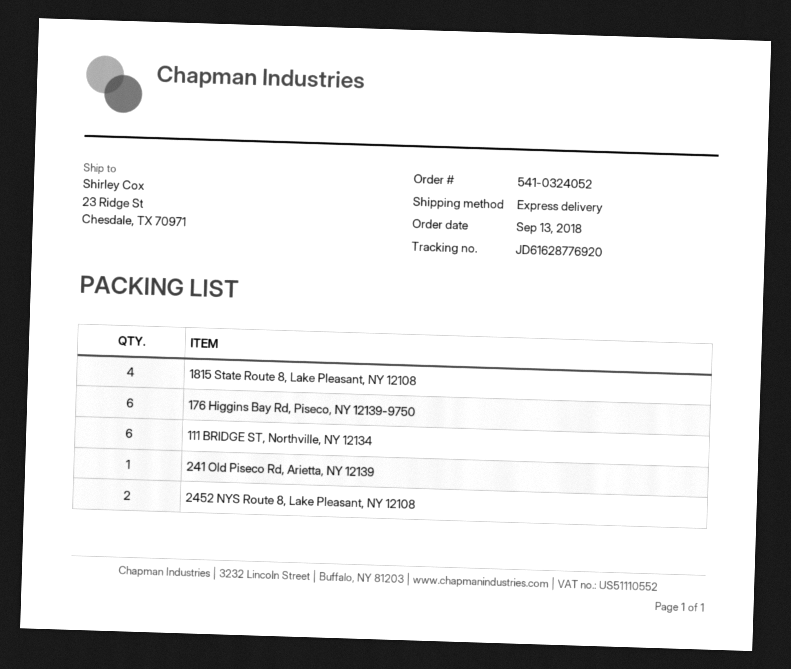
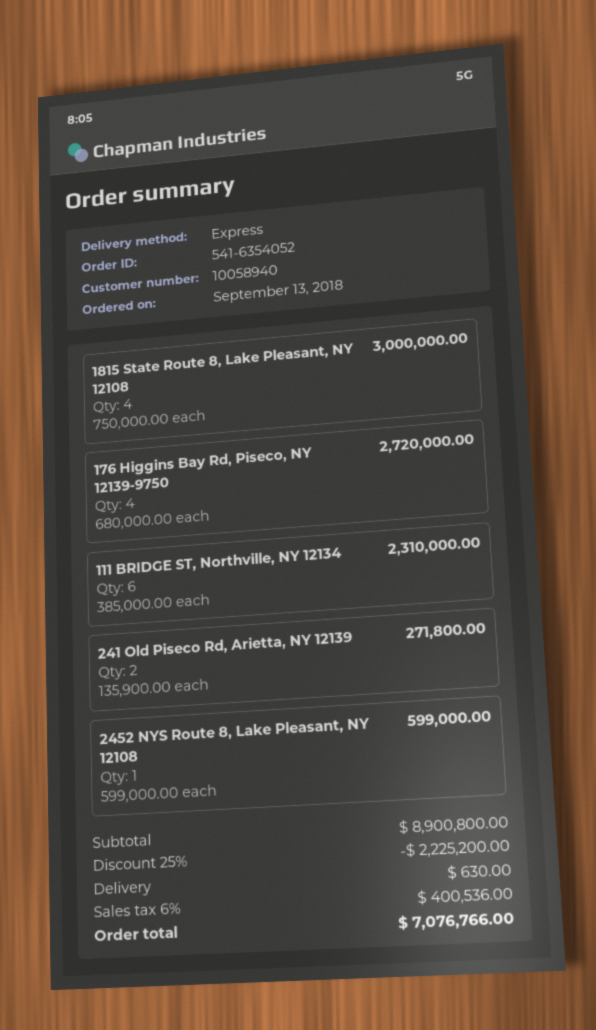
order number: 541-0324052 -> 541-6354052
176 Higgins Bay Rd, Piseco, NY 12139-9750: 6 -> 4
241 Old Piseco Rd, Arietta, NY 12139: 1 -> 2
2452 NYS Route 8, Lake Pleasant, NY 12108: 2 -> 1

